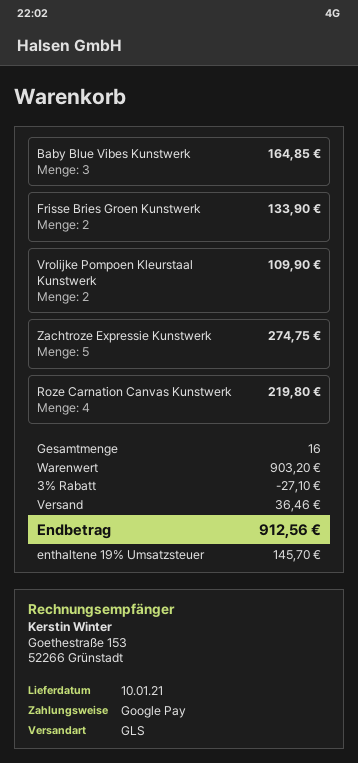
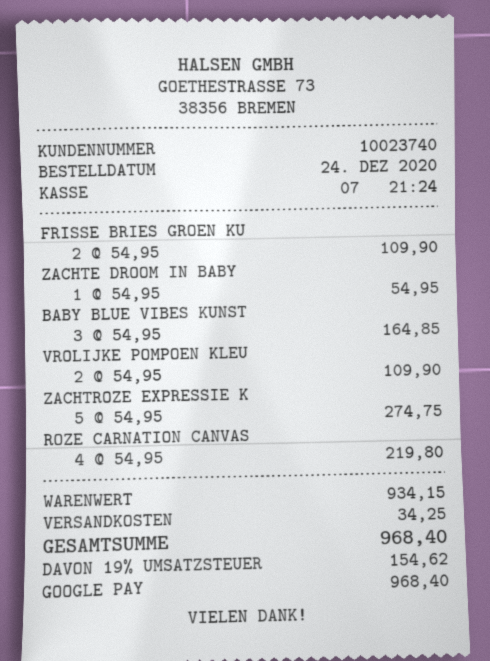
Frisse Bries Groen Kunstwerk: 2 for 133.90 -> 2 for 109.90
ZACHTE DROOM IN BABY: none -> 1 for 54.95
subtotal: 903.20 -> 934.15
discount: 3% = 27.10 -> none
shipping: 36.46 -> 34.25
tax: 19% = 145.70 -> 19% = 154.62
total: 912.56 -> 968.40

